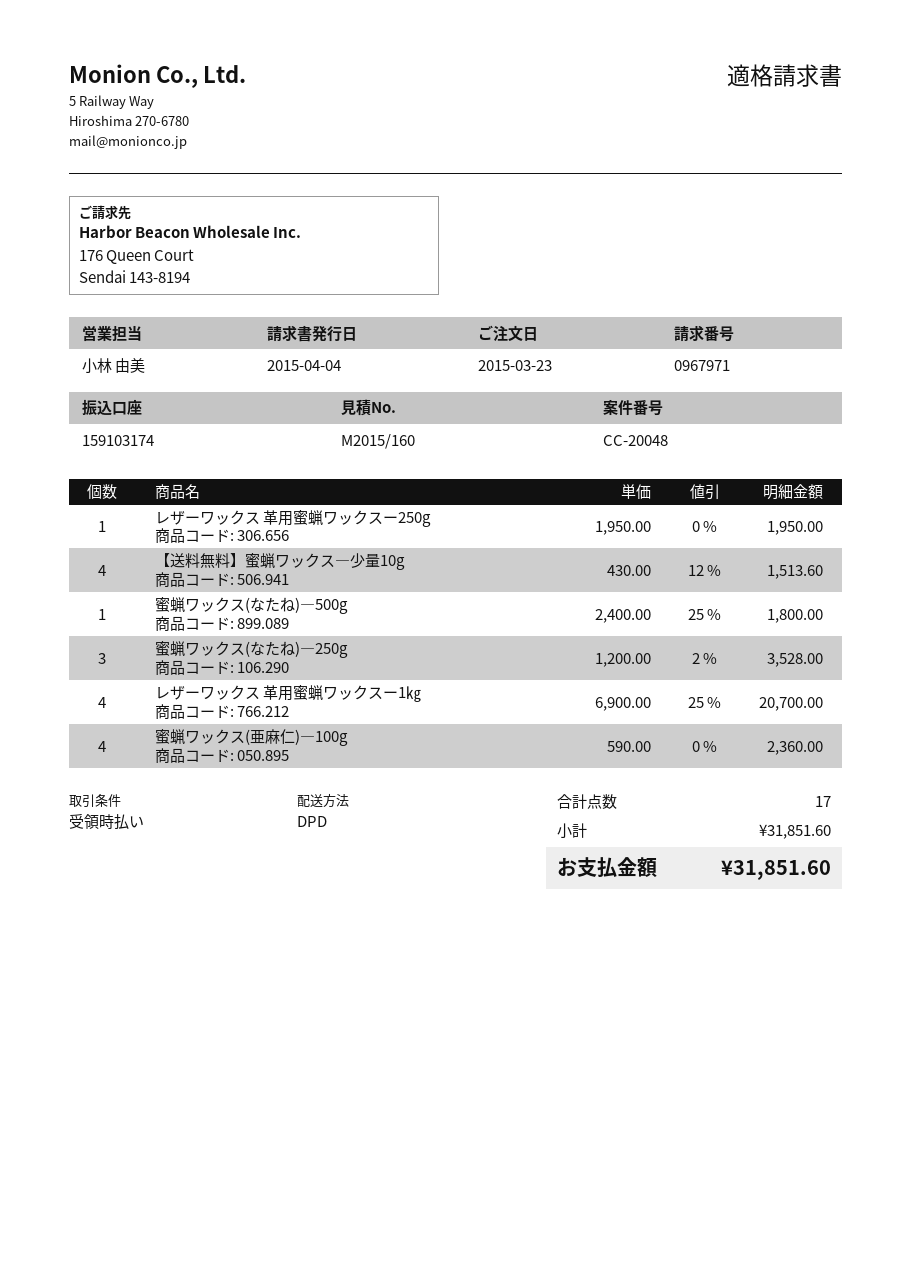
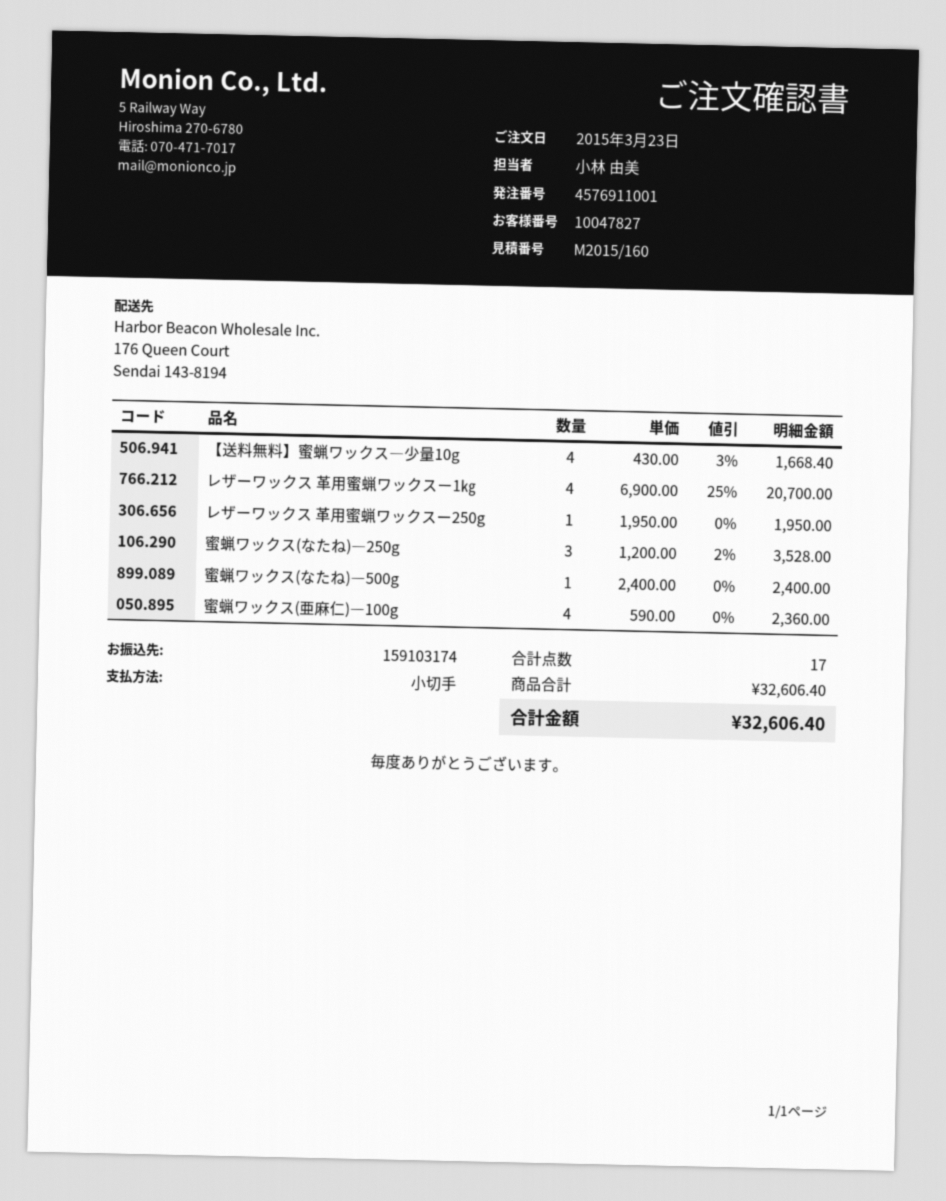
【送料無料】蜜蝋ワックス―少量10g: 4 x 430.00 - 12% = 1513.60 -> 4 x 430.00 - 3% = 1668.40
蜜蝋ワックス(なたね)―500g: 1 x 2400.00 - 25% = 1800.00 -> 1 x 2400.00 = 2400.00
subtotal: 31851.60 -> 32606.40
total: 31851.60 -> 32606.40

